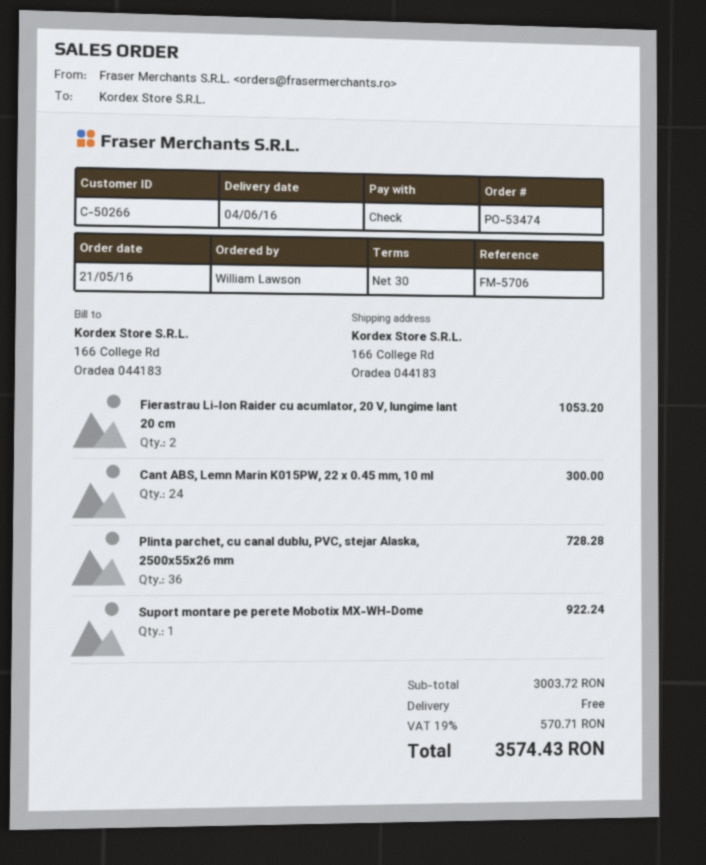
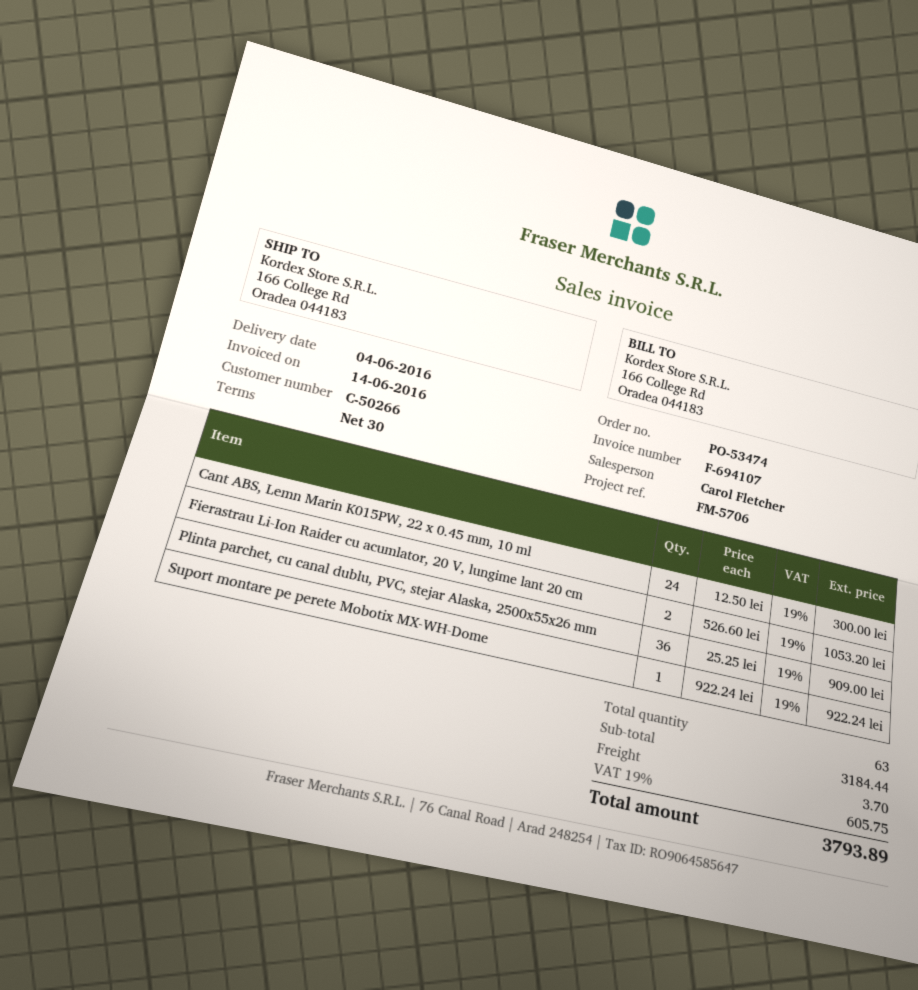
Plinta parchet, cu canal dublu, PVC, stejar Alaska, 2500x55x26 mm: 36 for 728.28 -> 36 for 909.00
subtotal: 3003.72 -> 3184.44
shipping: 0.00 -> 3.70
tax: 19% = 570.71 -> 19% = 605.75
total: 3574.43 -> 3793.89

